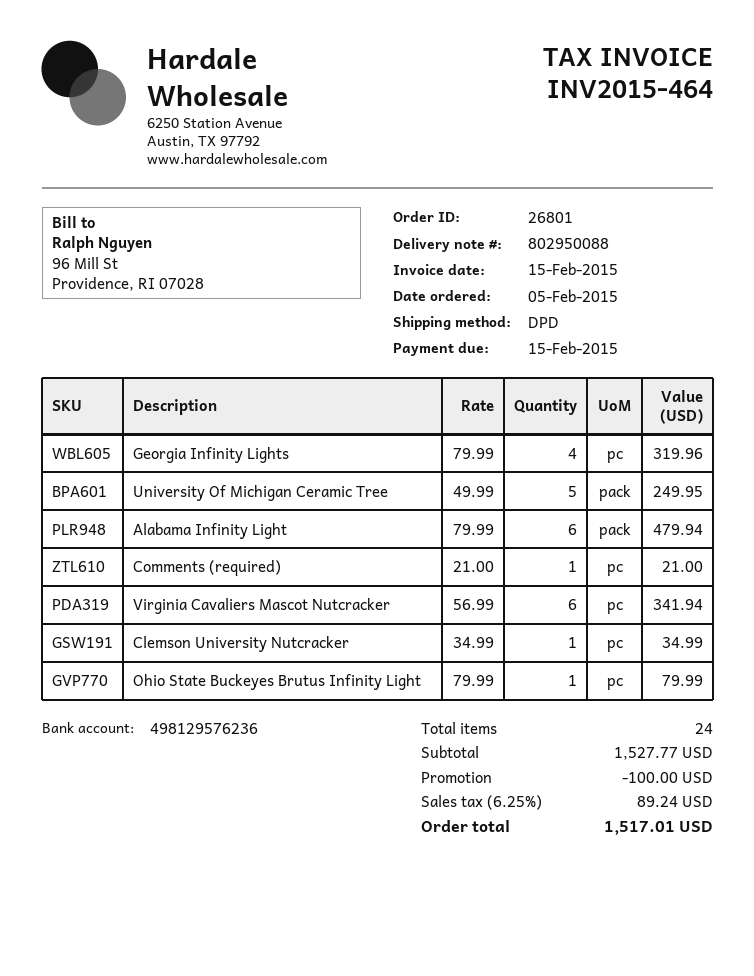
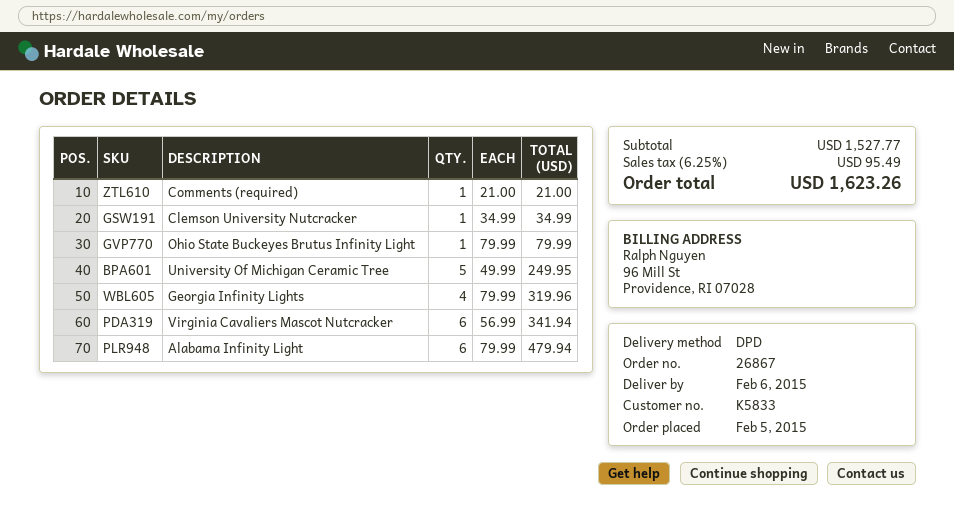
order number: 26801 -> 26867
discount: 100.00 -> none
tax: 6.25% = 89.24 -> 6.25% = 95.49
total: 1517.01 -> 1623.26

